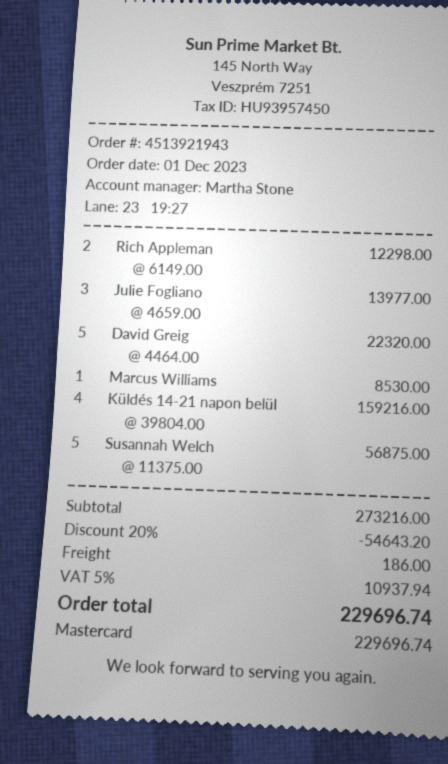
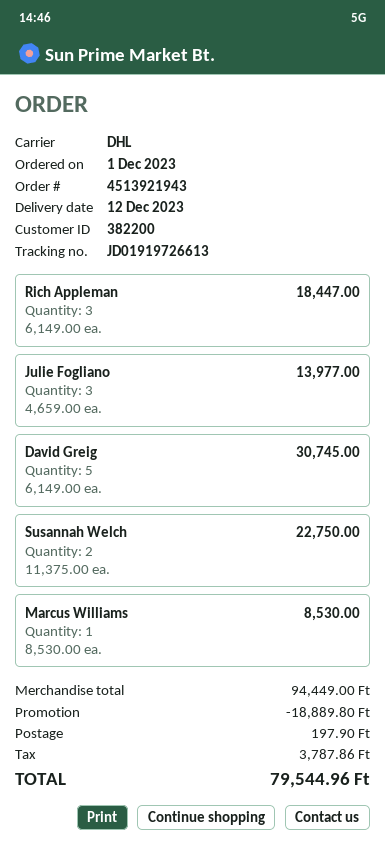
Rich Appleman: 2 x 6149.00 = 12298.00 -> 3 x 6149.00 = 18447.00
David Greig: 5 x 4464.00 = 22320.00 -> 5 x 6149.00 = 30745.00
Küldés 14-21 napon belül: 4 x 39804.00 = 159216.00 -> none
Susannah Welch: 5 x 11375.00 = 56875.00 -> 2 x 11375.00 = 22750.00
subtotal: 273216.00 -> 94449.00
discount: 54643.20 -> 18889.80
shipping: 186.00 -> 197.90
tax: 10937.94 -> 3787.86
total: 229696.74 -> 79544.96

